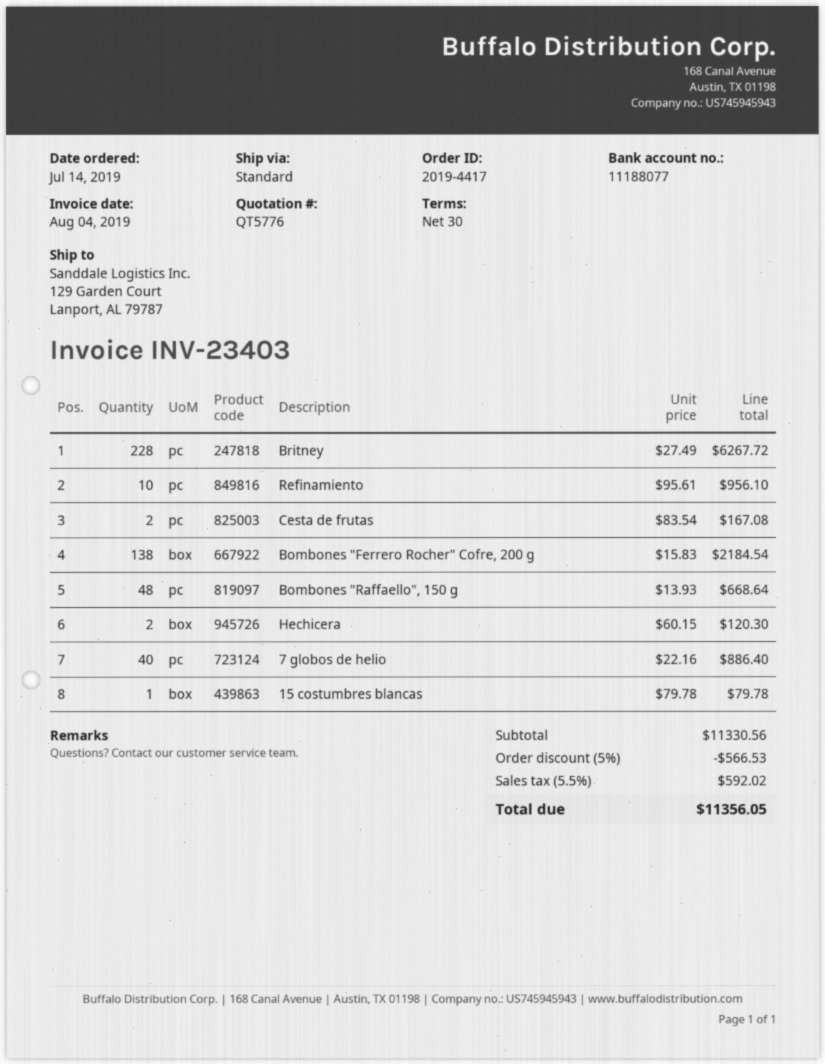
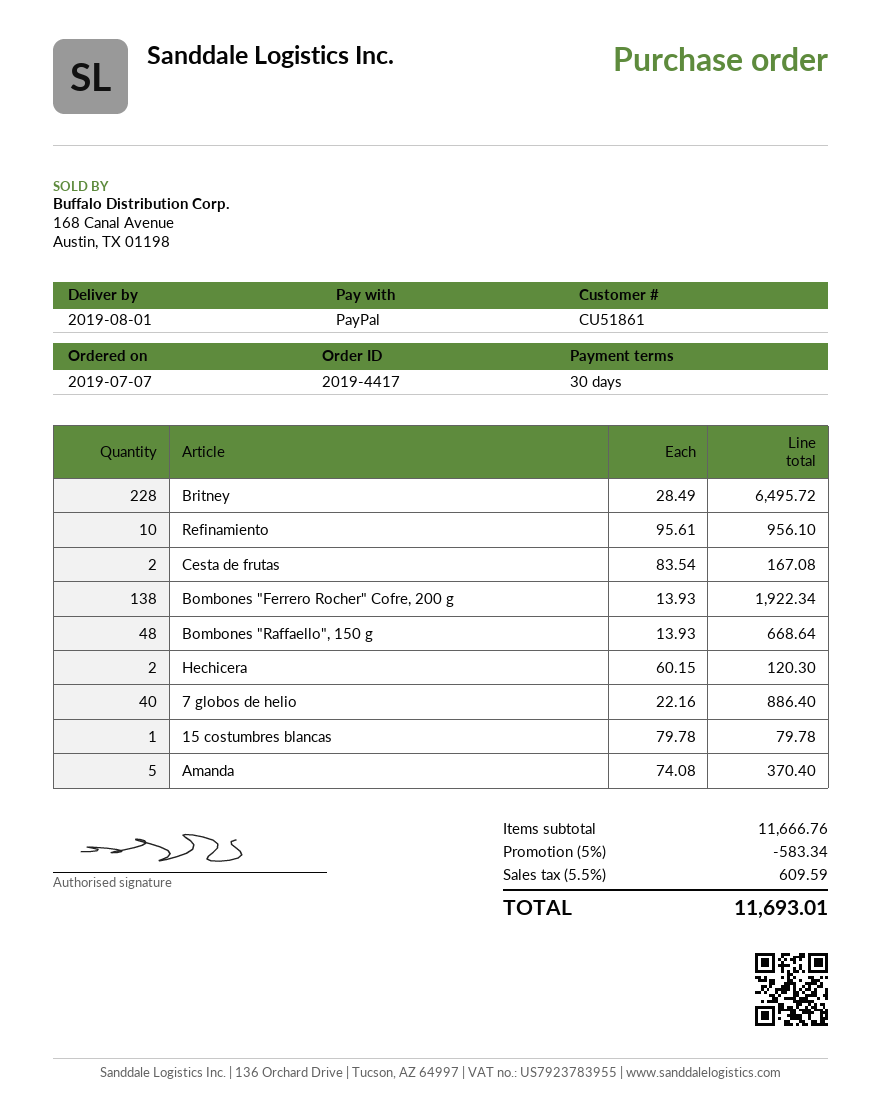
order date: 2019-07-14 -> 2019-07-07
Britney: 228 x 27.49 = 6267.72 -> 228 x 28.49 = 6495.72
Bombones "Ferrero Rocher" Cofre, 200 g: 138 x 15.83 = 2184.54 -> 138 x 13.93 = 1922.34
Amanda: none -> 5 x 74.08 = 370.40
subtotal: 11330.56 -> 11666.76
discount: 5% = 566.53 -> 5% = 583.34
tax: 5.5% = 592.02 -> 5.5% = 609.59
total: 11356.05 -> 11693.01

